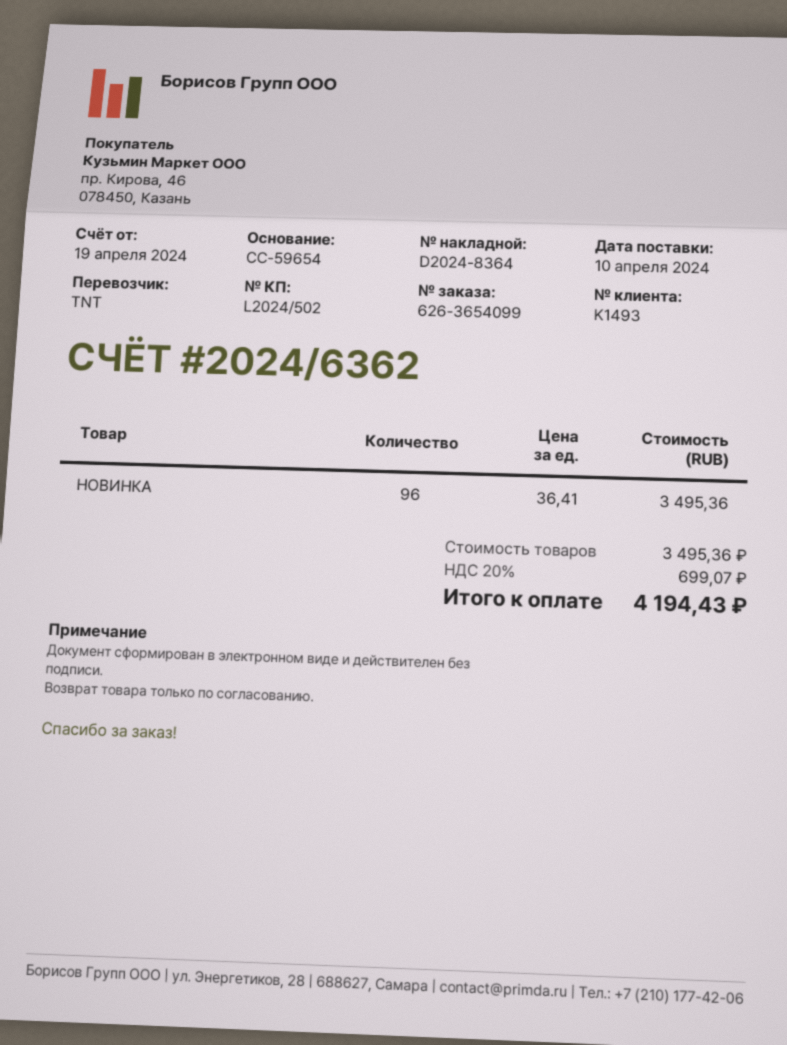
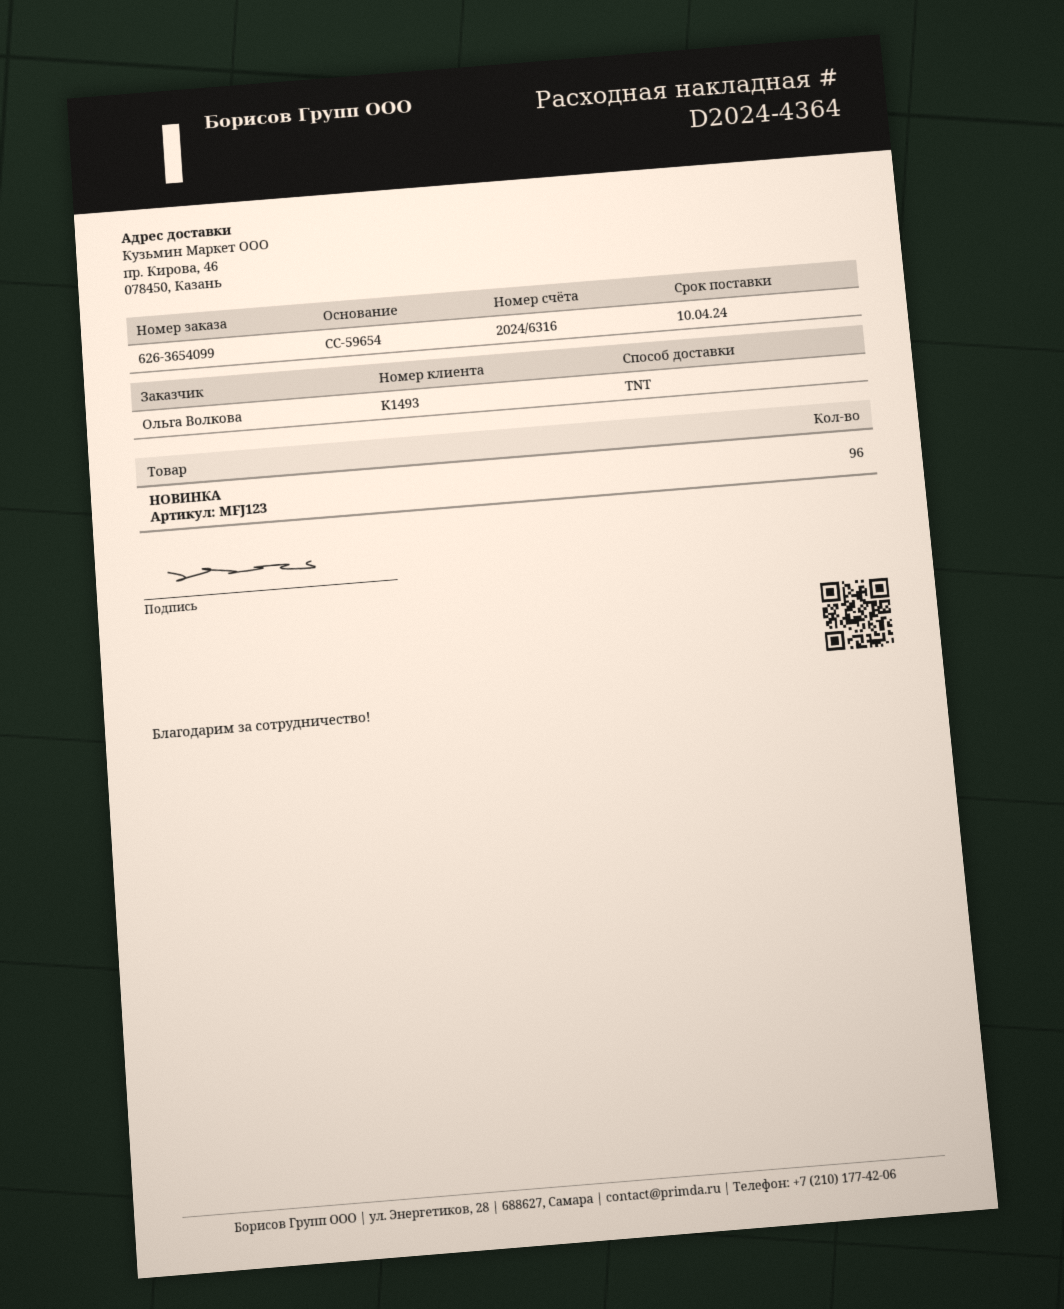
delivery note number: D2024-8364 -> D2024-4364
invoice number: 2024/6362 -> 2024/6316

